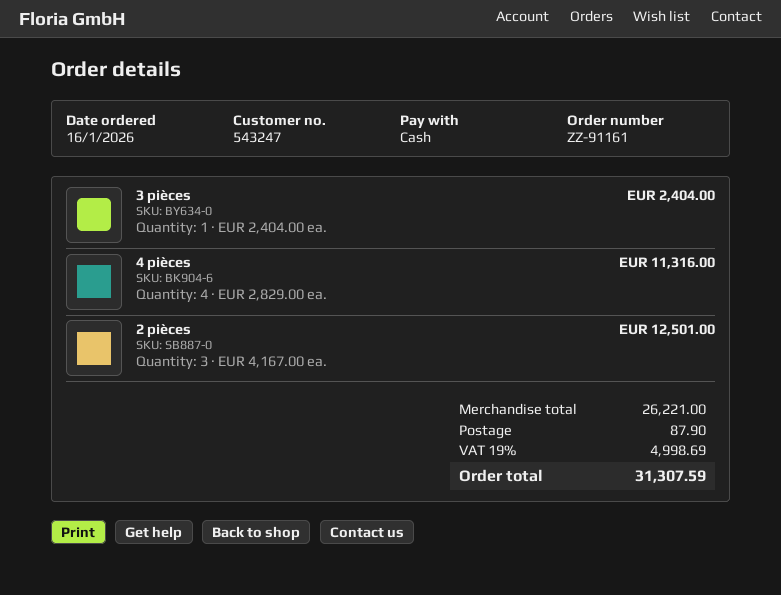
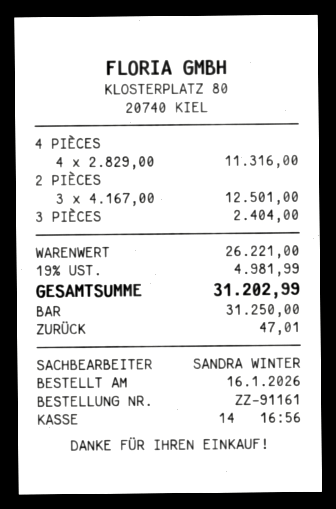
shipping: 87.90 -> none
tax: 19% = 4998.69 -> 19% = 4981.99
total: 31307.59 -> 31202.99

